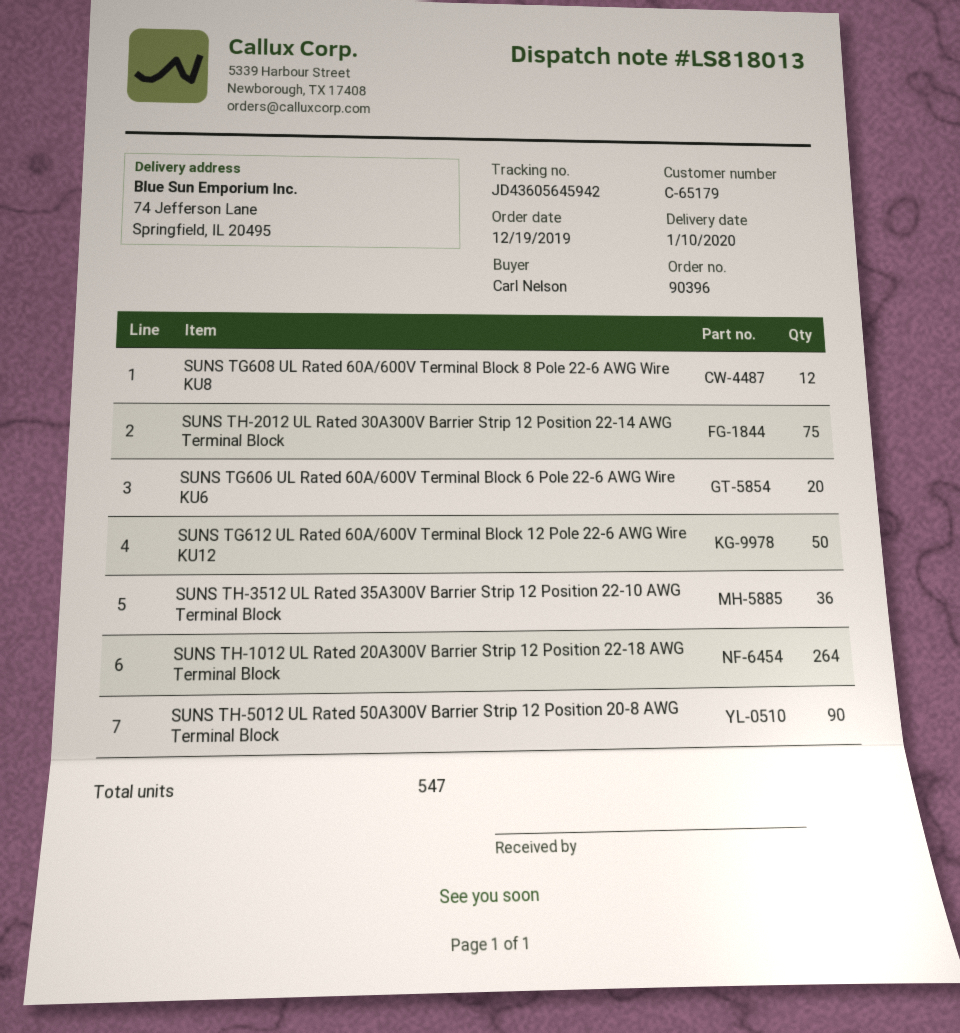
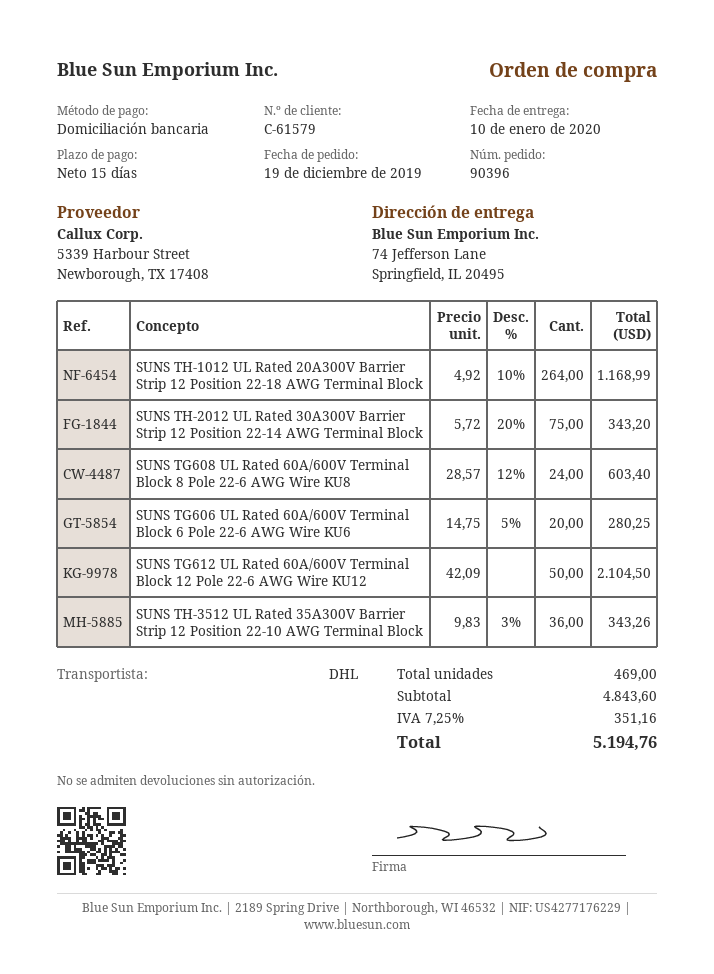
customer number: C-65179 -> C-61579
SUNS TG608 UL Rated 60A/600V Terminal Block 8 Pole 22-6 AWG Wire KU8: 12 -> 24
SUNS TH-5012 UL Rated 50A300V Barrier Strip 12 Position 20-8 AWG Terminal Block: 90 -> none
total quantity: 547 -> 469

